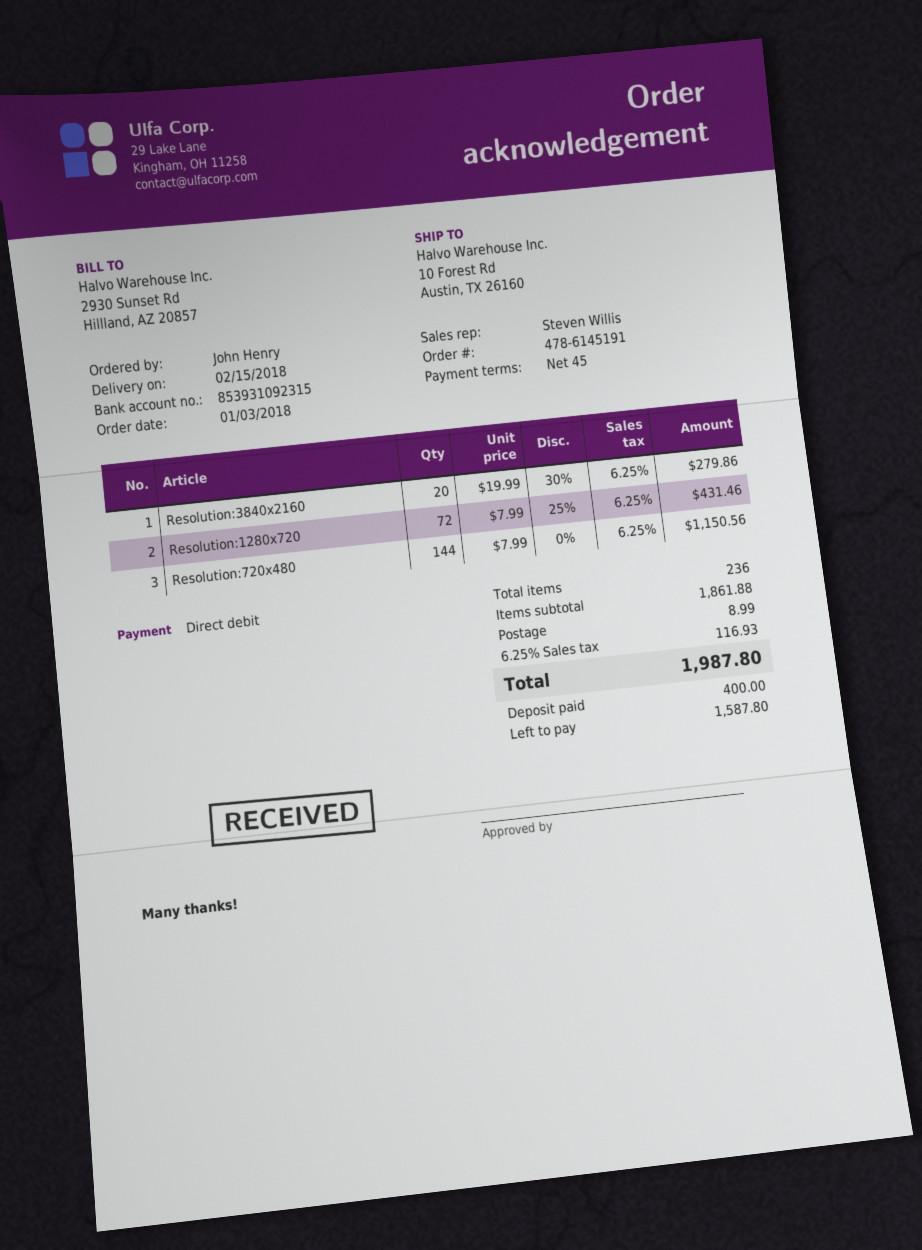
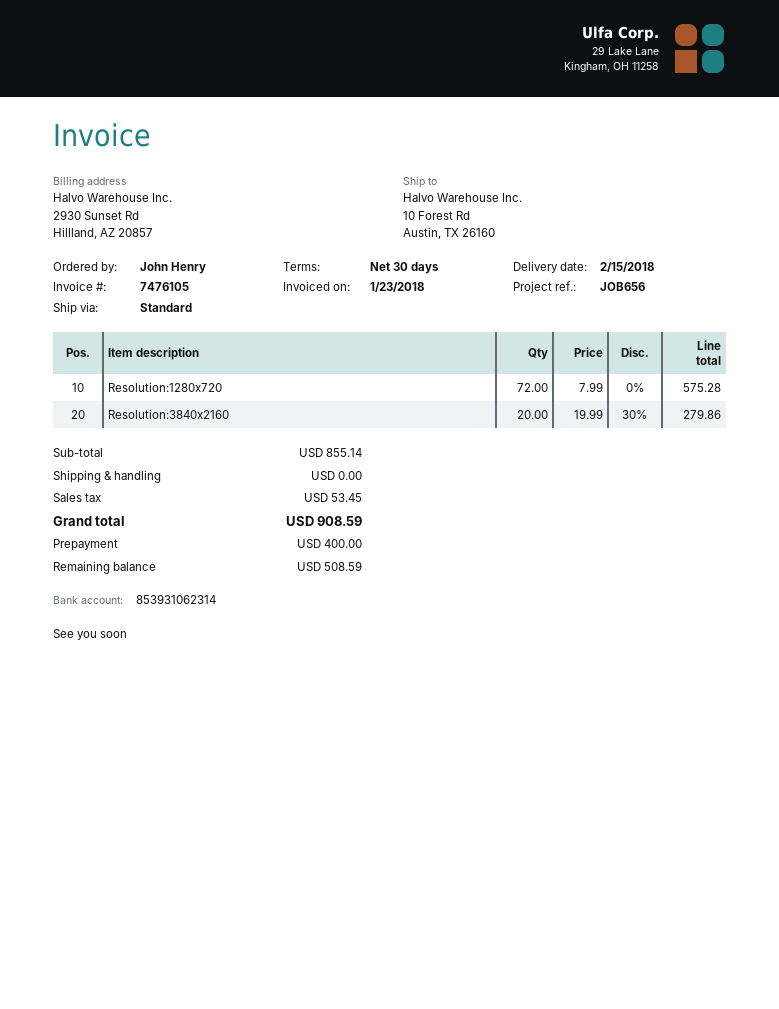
payment terms: 45 days -> 30 days
bank account: 853931092315 -> 853931062314
Resolution:1280x720: 72 x 7.99 - 25% = 431.46 -> 72 x 7.99 = 575.28
Resolution:720x480: 144 x 7.99 = 1150.56 -> none
subtotal: 1861.88 -> 855.14
shipping: 8.99 -> 0.00
tax: 116.93 -> 53.45
total: 1987.80 -> 908.59
balance: 1587.80 -> 508.59

